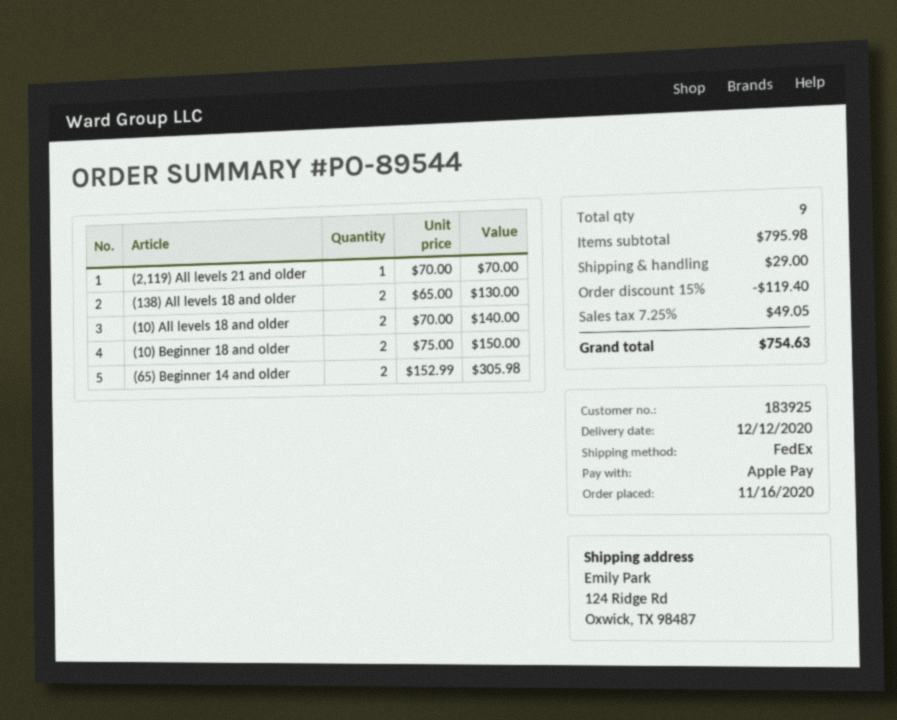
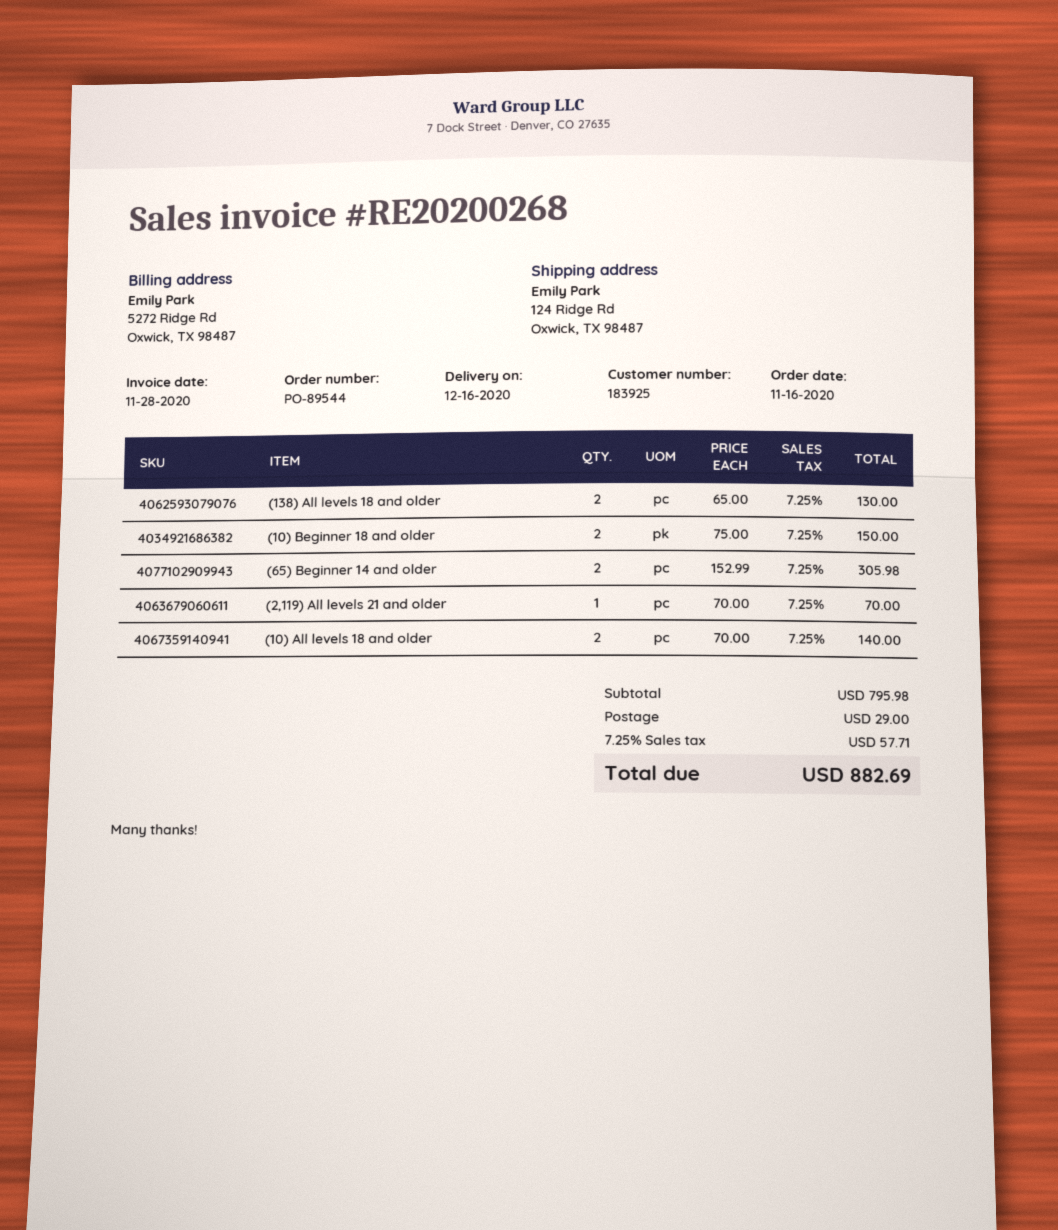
delivery date: 2020-12-12 -> 2020-12-16
discount: 15% = 119.40 -> none
tax: 7.25% = 49.05 -> 7.25% = 57.71
total: 754.63 -> 882.69

